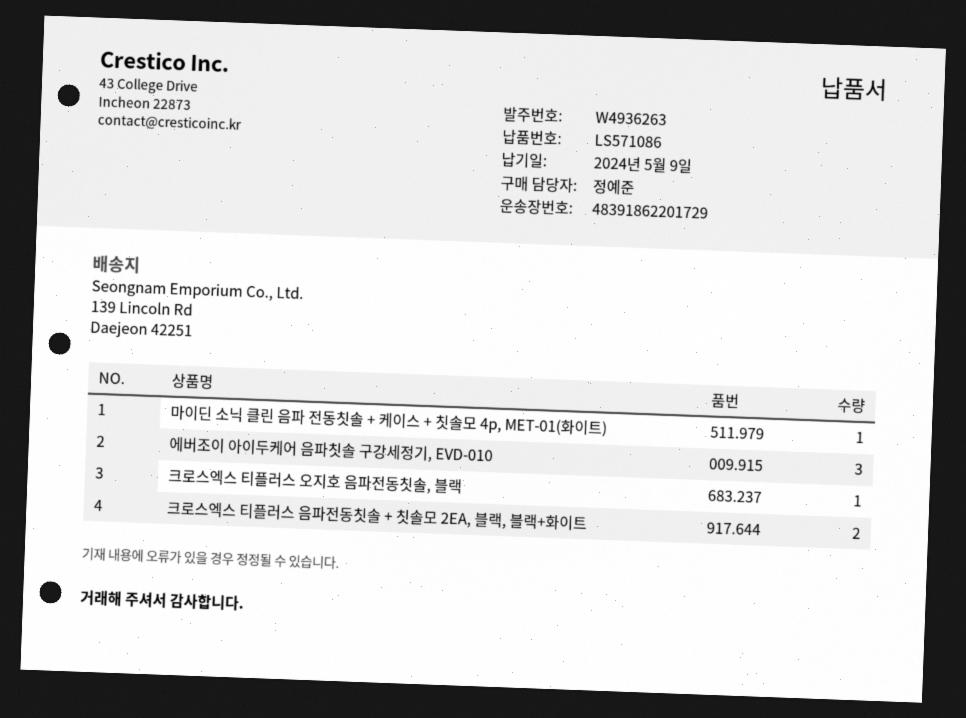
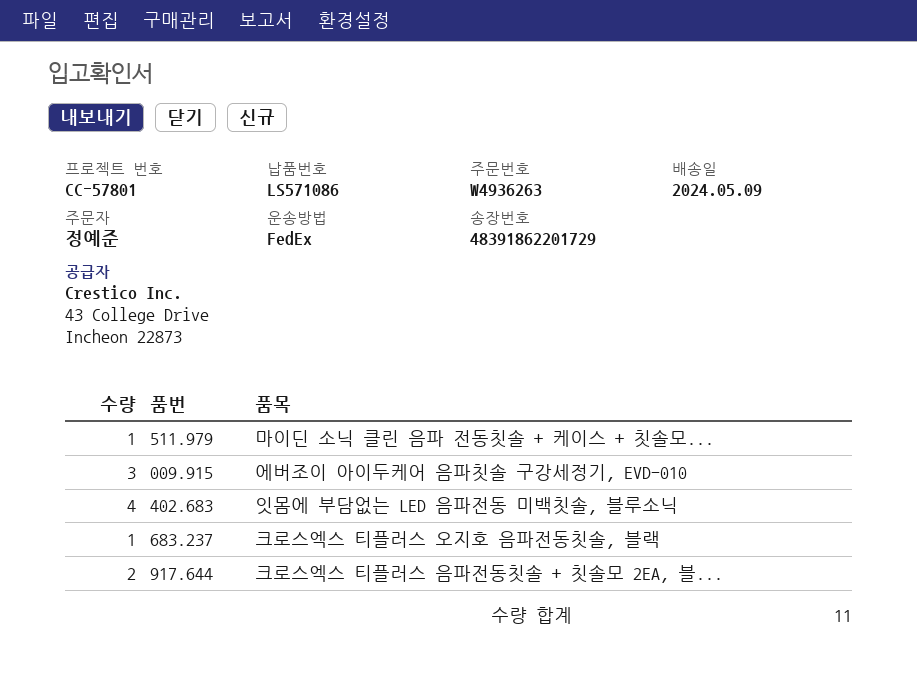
잇몸에 부담없는 LED 음파전동 미백칫솔, 블루소닉: none -> 4

